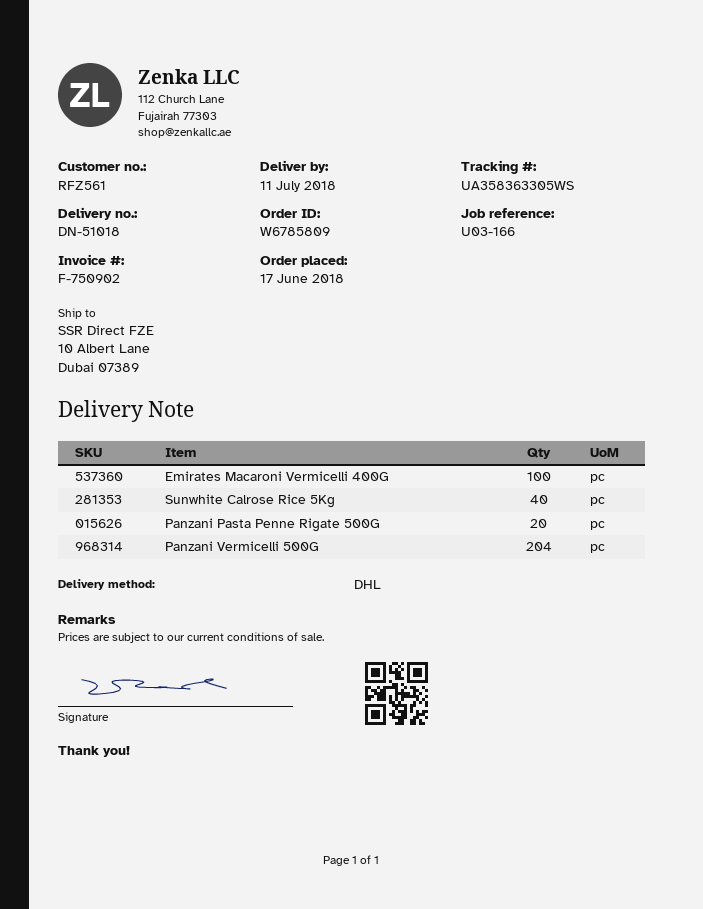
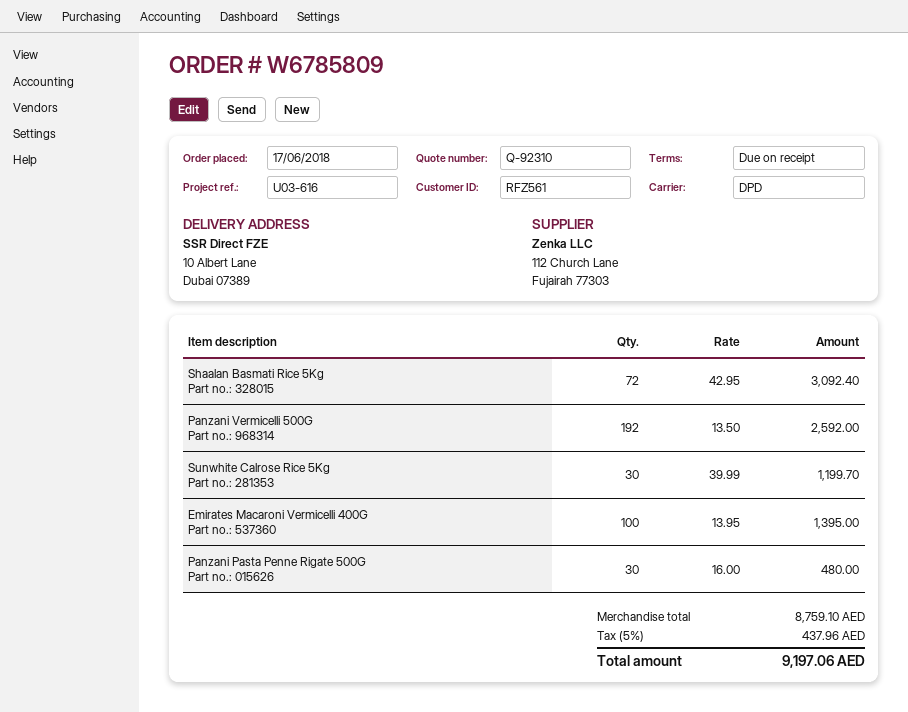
reference: U03-166 -> U03-616
shipping method: DHL -> DPD
Sunwhite Calrose Rice 5Kg: 40 -> 30
Panzani Pasta Penne Rigate 500G: 20 -> 30
Panzani Vermicelli 500G: 204 -> 192
Shaalan Basmati Rice 5Kg: none -> 72

